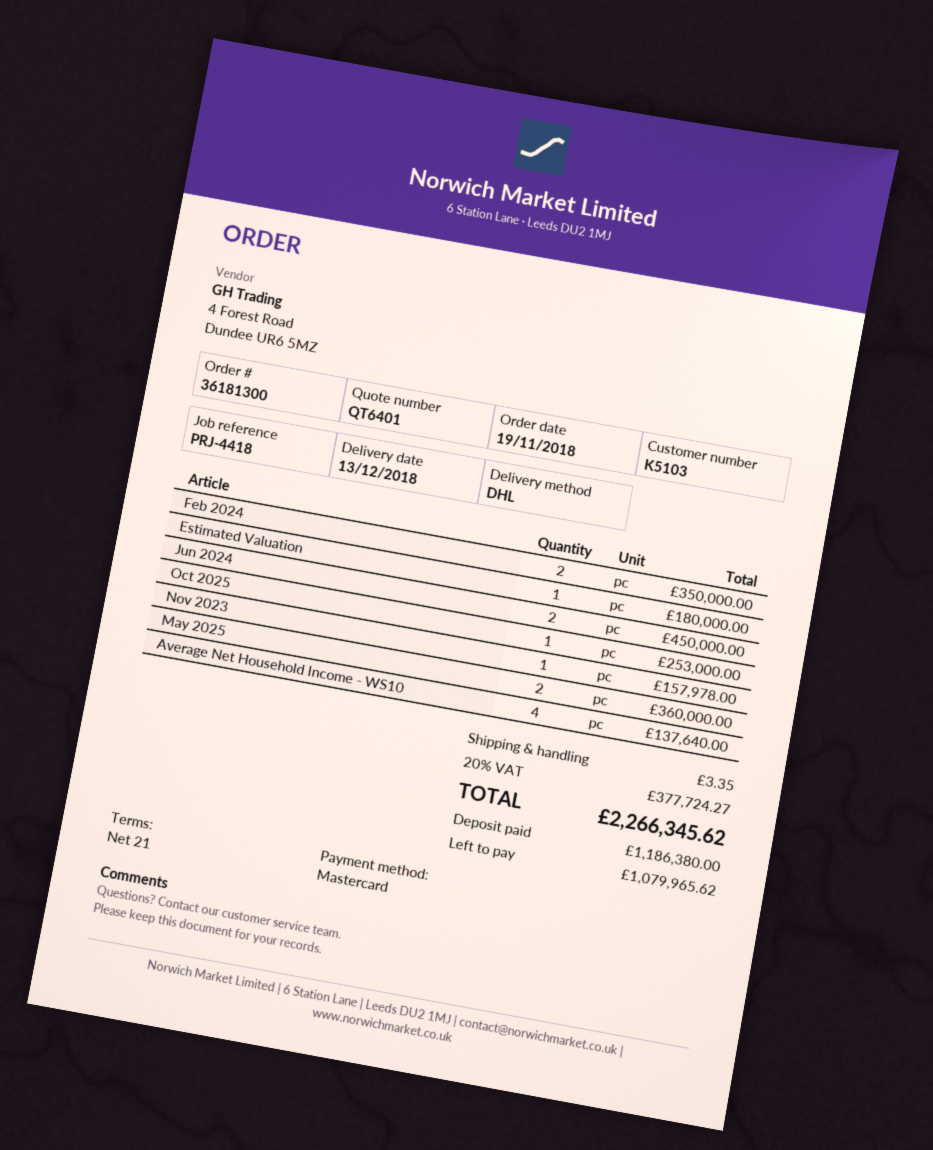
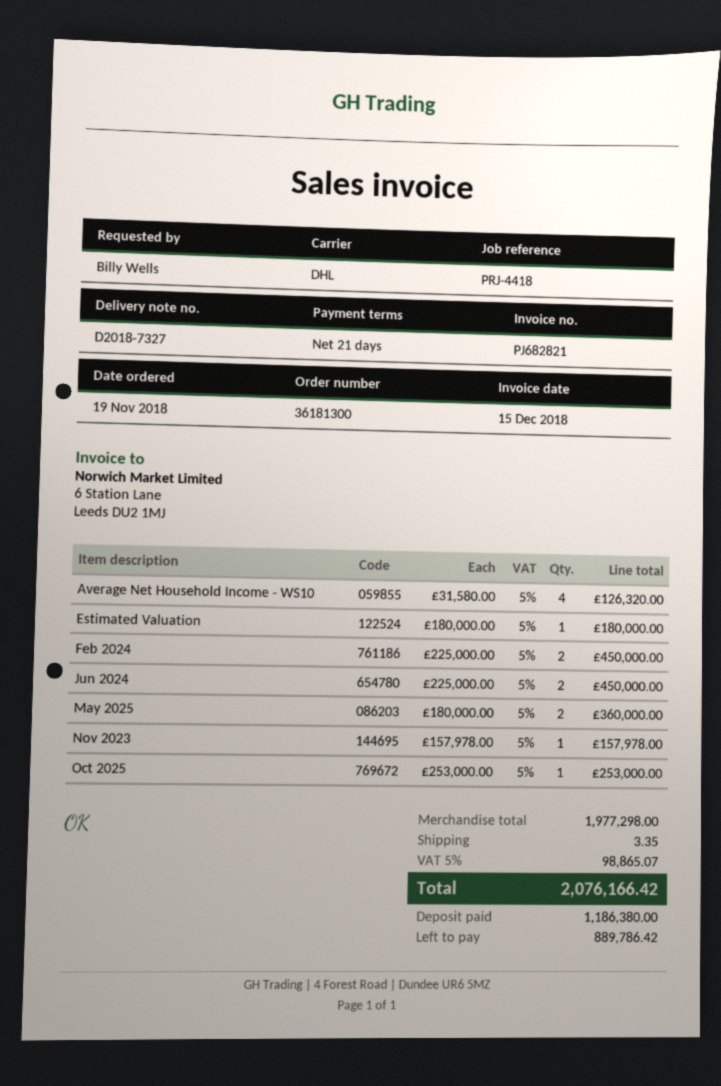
Feb 2024: 2 for 350000.00 -> 2 for 450000.00
Average Net Household Income - WS10: 4 for 137640.00 -> 4 for 126320.00
tax: 20% = 377724.27 -> 5% = 98865.07
total: 2266345.62 -> 2076166.42
balance: 1079965.62 -> 889786.42

